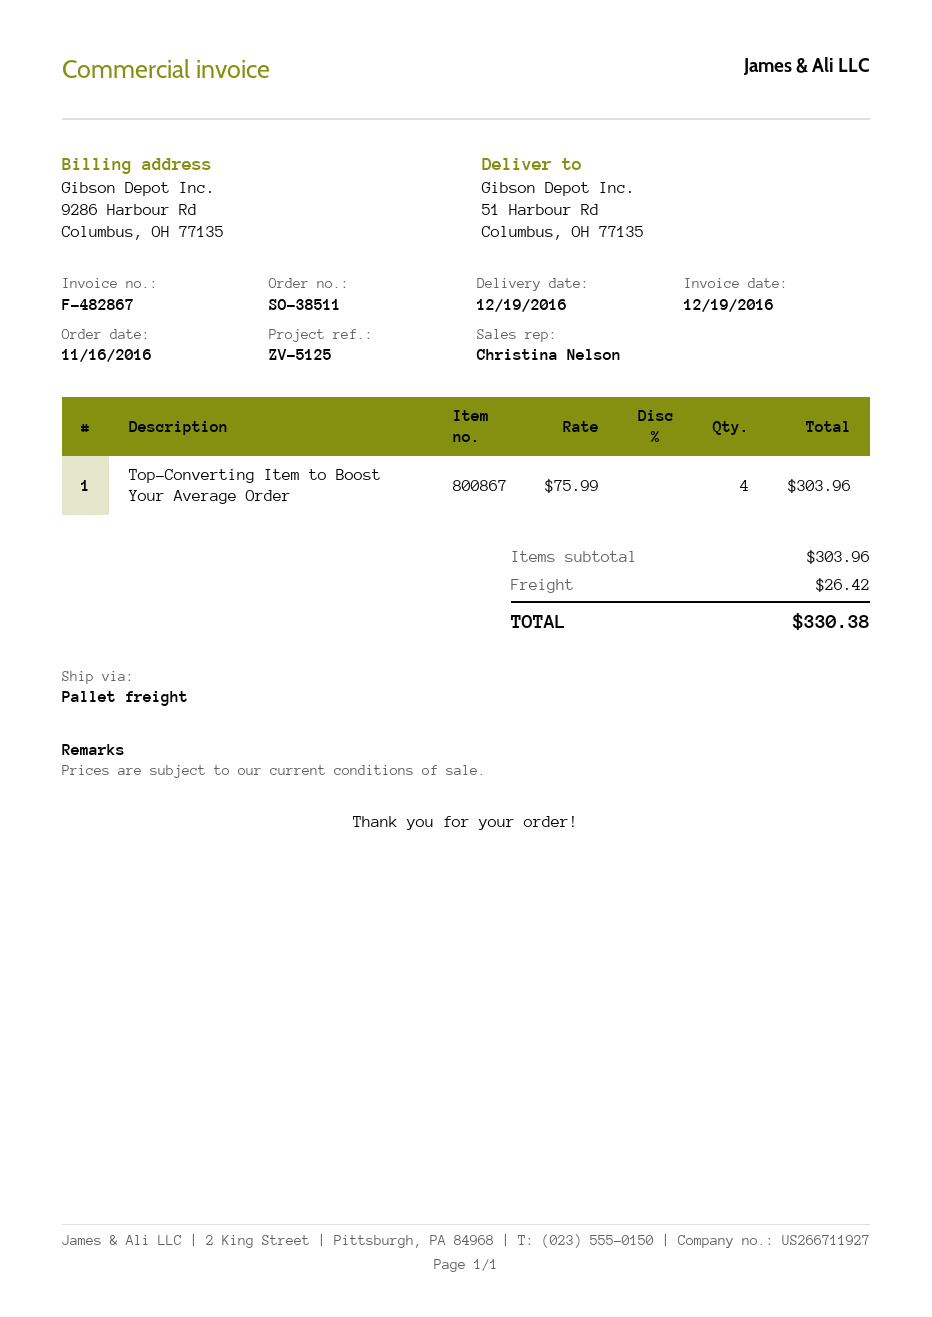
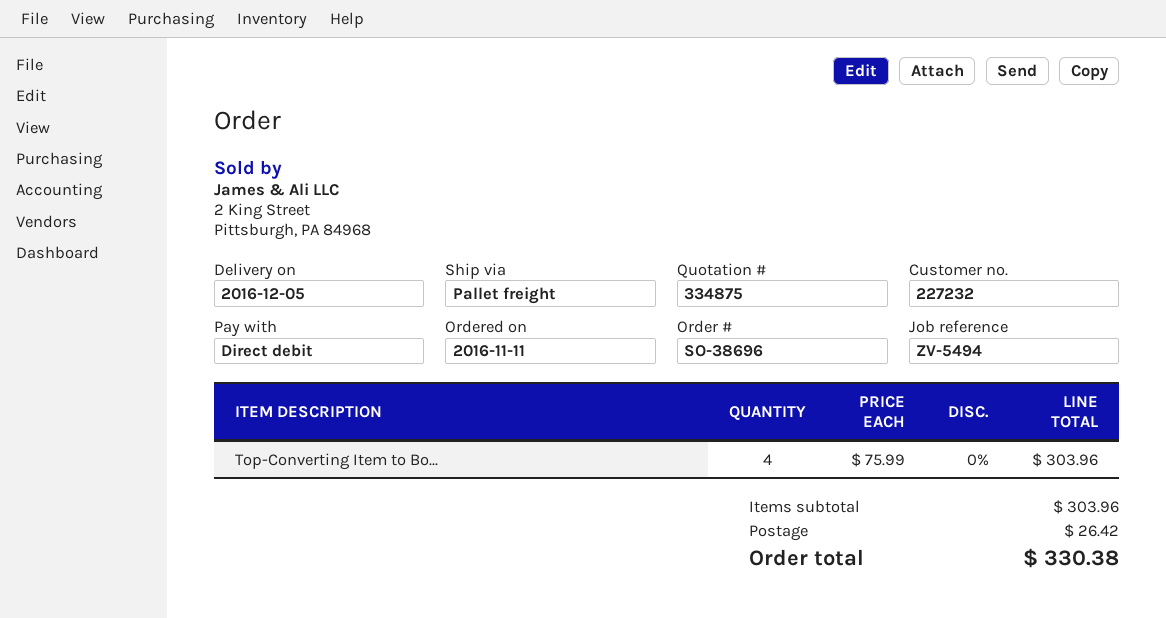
order number: SO-38511 -> SO-38696
order date: 2016-11-16 -> 2016-11-11
delivery date: 2016-12-19 -> 2016-12-05
reference: ZV-5125 -> ZV-5494

